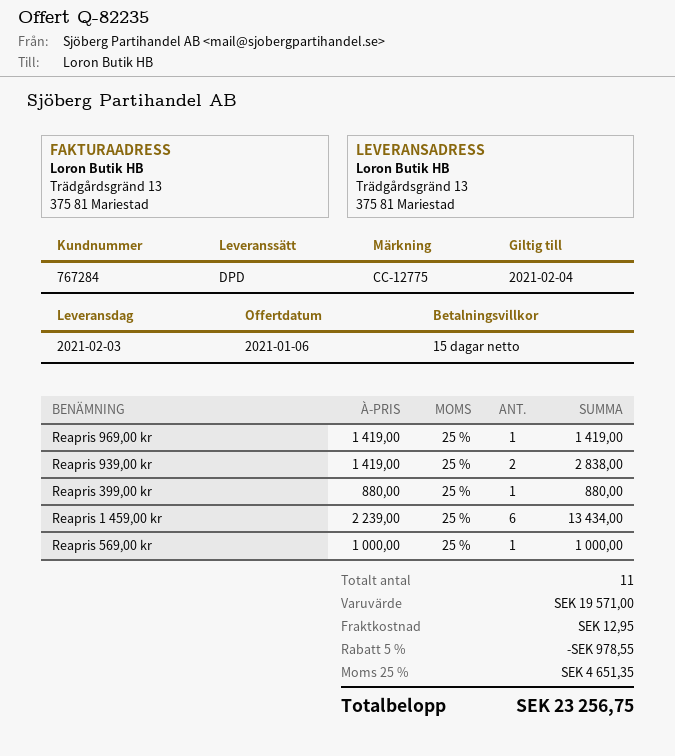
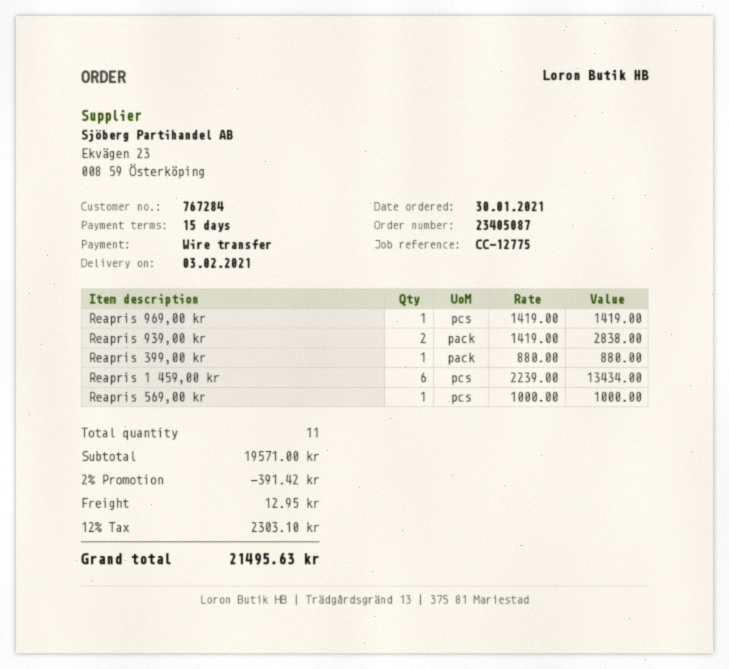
discount: 5% = 978.55 -> 2% = 391.42
tax: 25% = 4651.35 -> 12% = 2303.10
total: 23256.75 -> 21495.63

